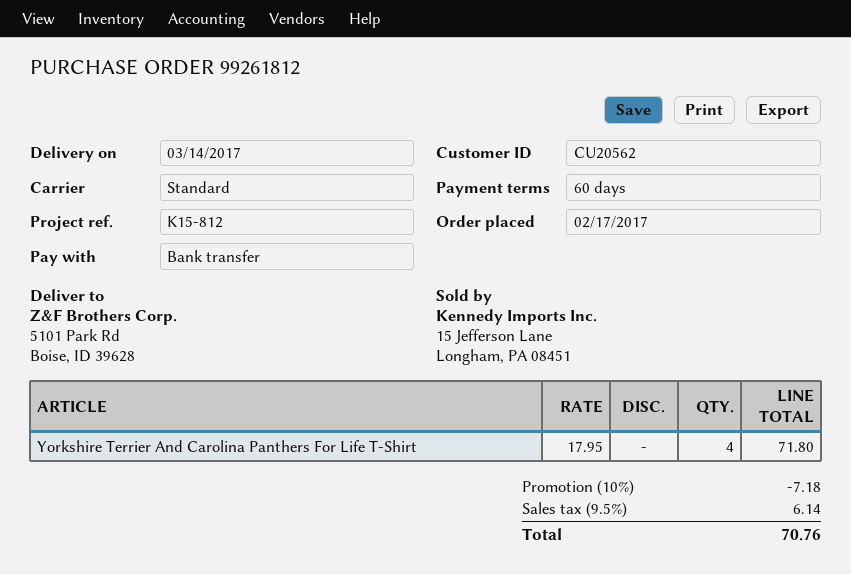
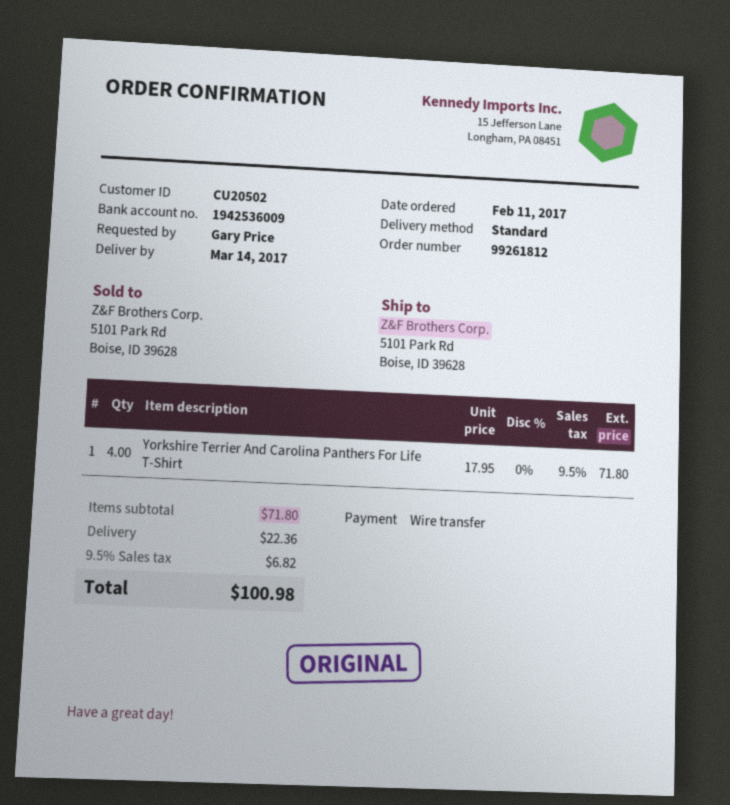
order date: 2017-02-17 -> 2017-02-11
customer number: CU20562 -> CU20502
discount: 10% = 7.18 -> none
shipping: none -> 22.36
tax: 9.5% = 6.14 -> 9.5% = 6.82
total: 70.76 -> 100.98

